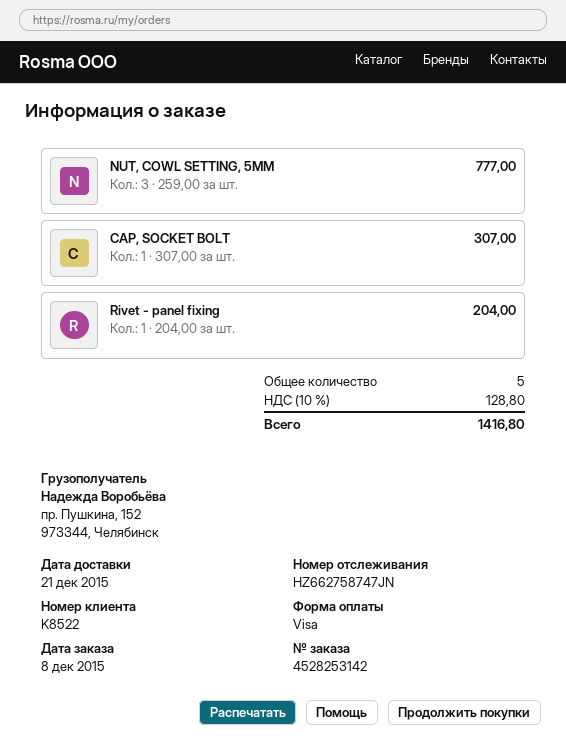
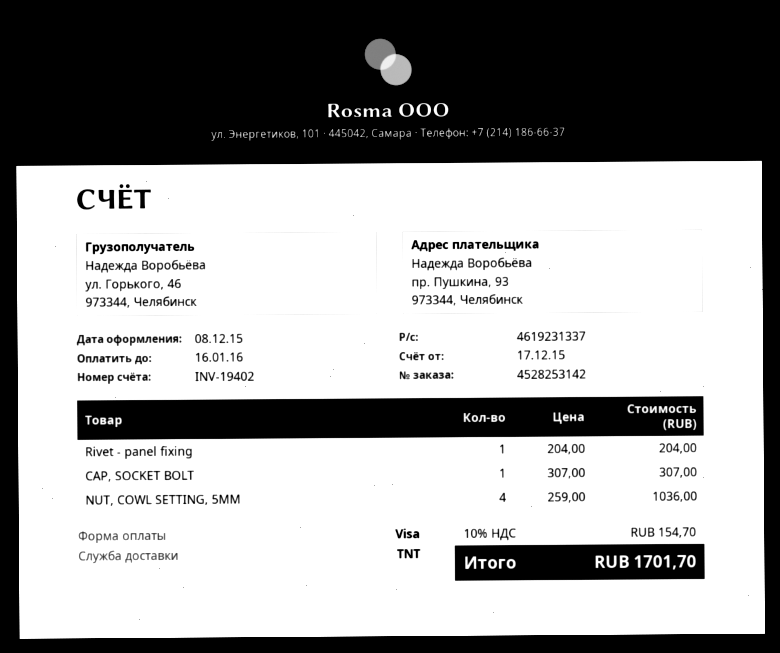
ship to: пр. Пушкина, 152, 973344, Челябинск -> ул. Горького, 46, 973344, Челябинск
NUT, COWL SETTING, 5MM: 3 x 259.00 = 777.00 -> 4 x 259.00 = 1036.00
tax: 10% = 128.80 -> 10% = 154.70
total: 1416.80 -> 1701.70

